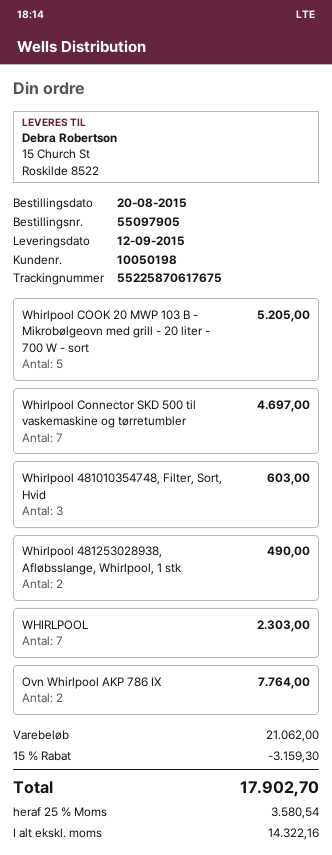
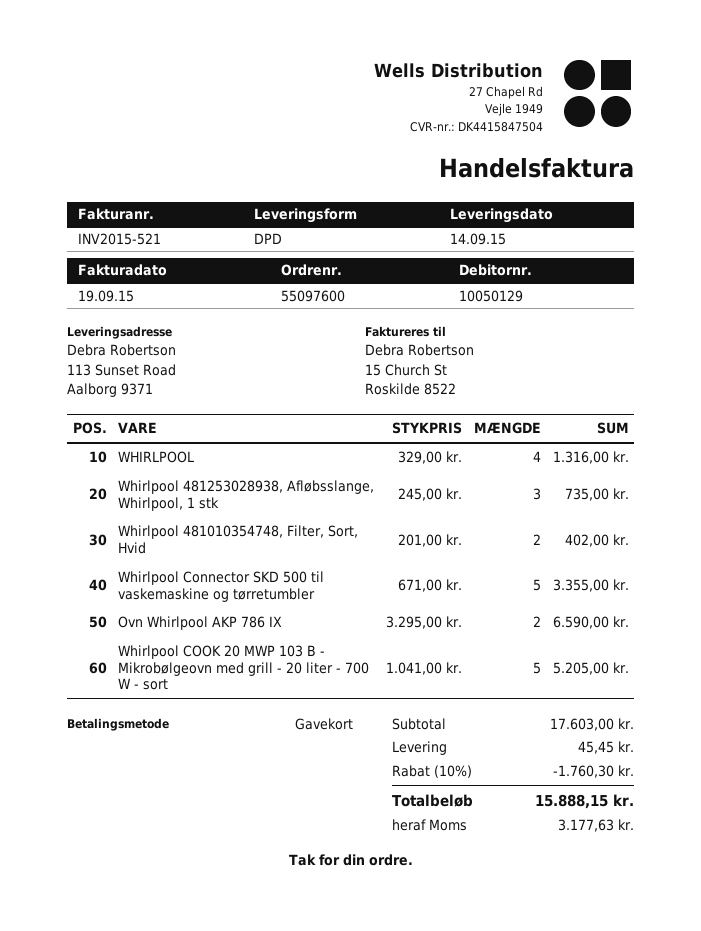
order number: 55097905 -> 55097600
delivery date: 2015-09-12 -> 2015-09-14
customer number: 10050198 -> 10050129
ship to: 15 Church St, Roskilde 8522 -> 113 Sunset Road, Aalborg 9371
Whirlpool Connector SKD 500 til vaskemaskine og tørretumbler: 7 for 4697.00 -> 5 for 3355.00
Whirlpool 481010354748, Filter, Sort, Hvid: 3 for 603.00 -> 2 for 402.00
Whirlpool 481253028938, Afløbsslange, Whirlpool, 1 stk: 2 for 490.00 -> 3 for 735.00
WHIRLPOOL: 7 for 2303.00 -> 4 for 1316.00
Ovn Whirlpool AKP 786 IX: 2 for 7764.00 -> 2 for 6590.00
subtotal: 21062.00 -> 17603.00
discount: 15% = 3159.30 -> 10% = 1760.30
shipping: none -> 45.45
tax: 3580.54 -> 3177.63
total: 17902.70 -> 15888.15

